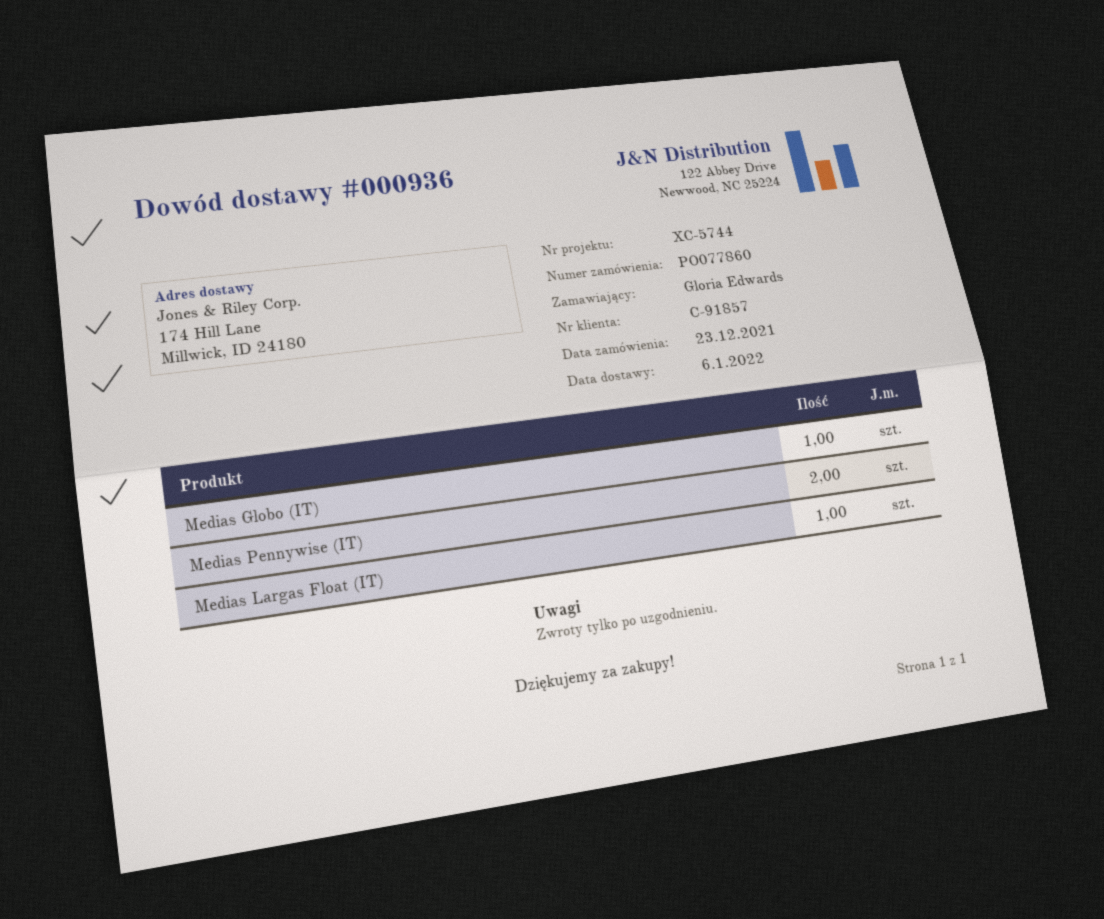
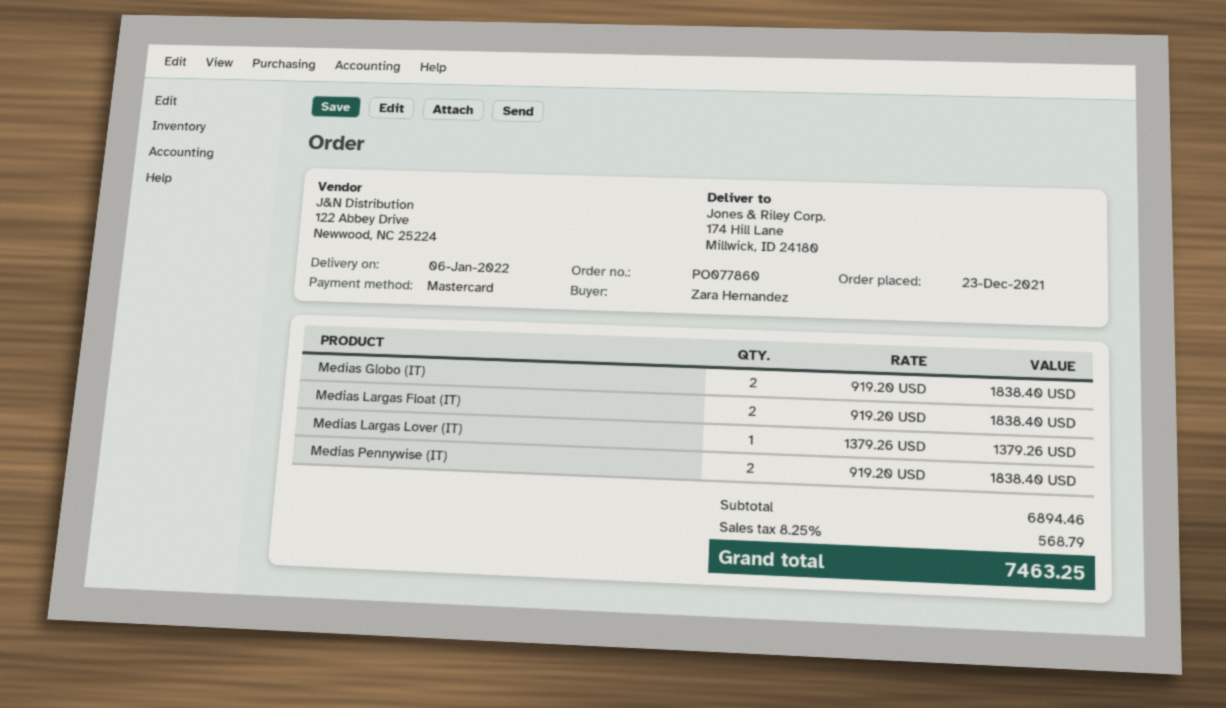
ordered by: Gloria Edwards -> Zara Hernandez
Medias Globo (IT): 1 -> 2
Medias Largas Float (IT): 1 -> 2
Medias Largas Lover (IT): none -> 1

